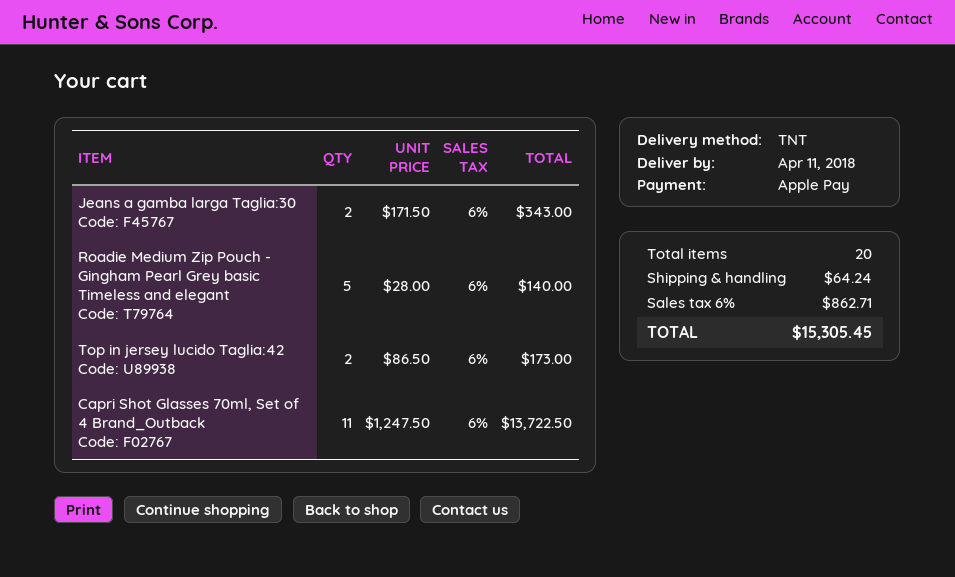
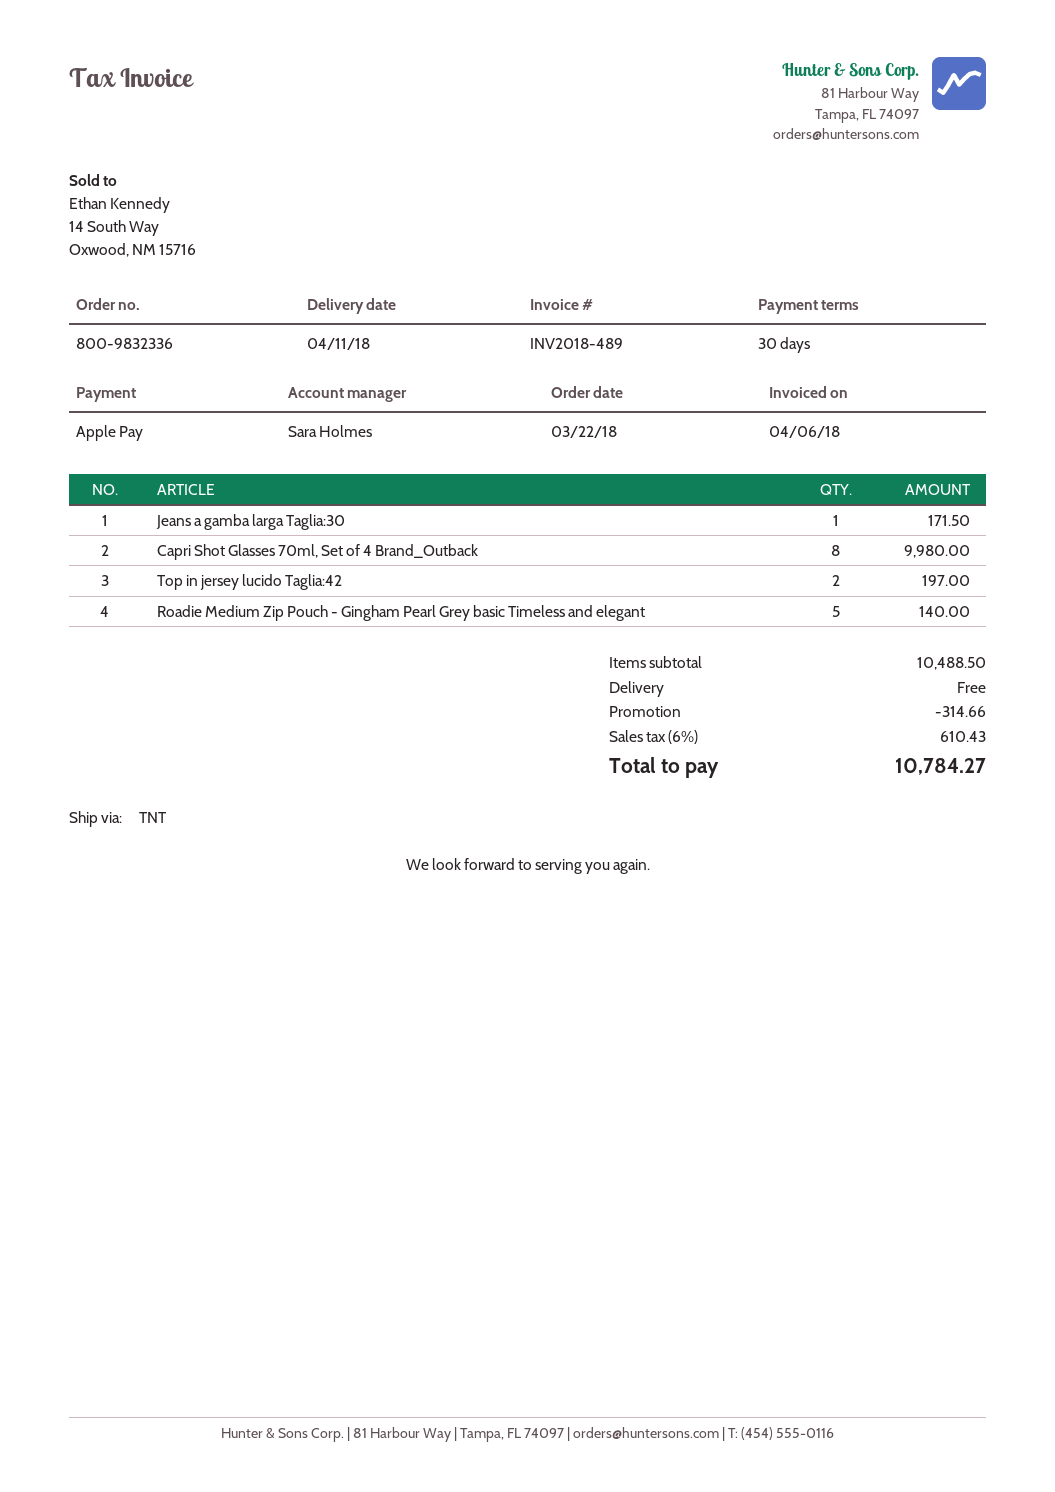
Jeans a gamba larga Taglia:30: 2 for 343.00 -> 1 for 171.50
Top in jersey lucido Taglia:42: 2 for 173.00 -> 2 for 197.00
Capri Shot Glasses 70ml, Set of 4 Brand_Outback: 11 for 13722.50 -> 8 for 9980.00
discount: none -> 314.66
shipping: 64.24 -> 0.00
tax: 6% = 862.71 -> 6% = 610.43
total: 15305.45 -> 10784.27

